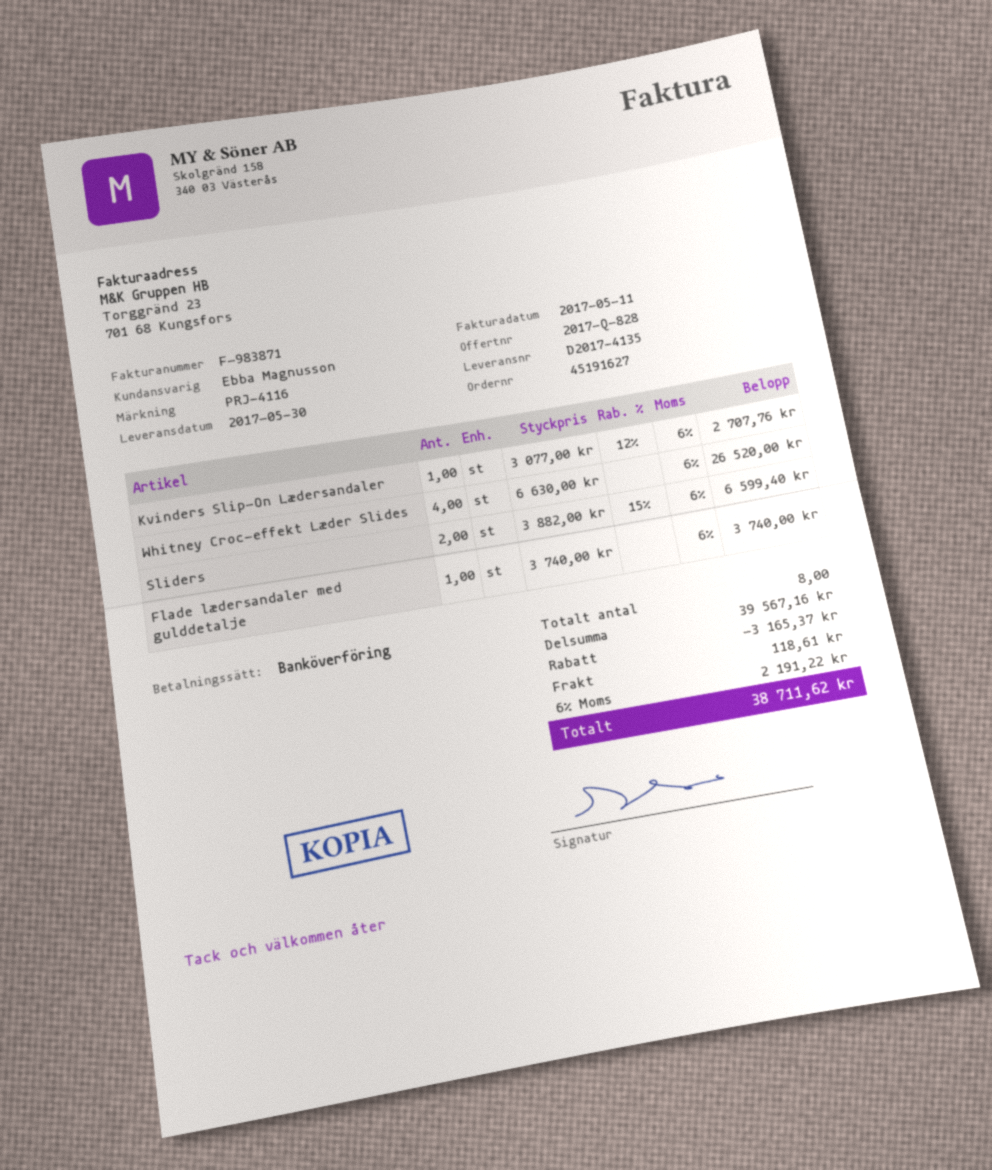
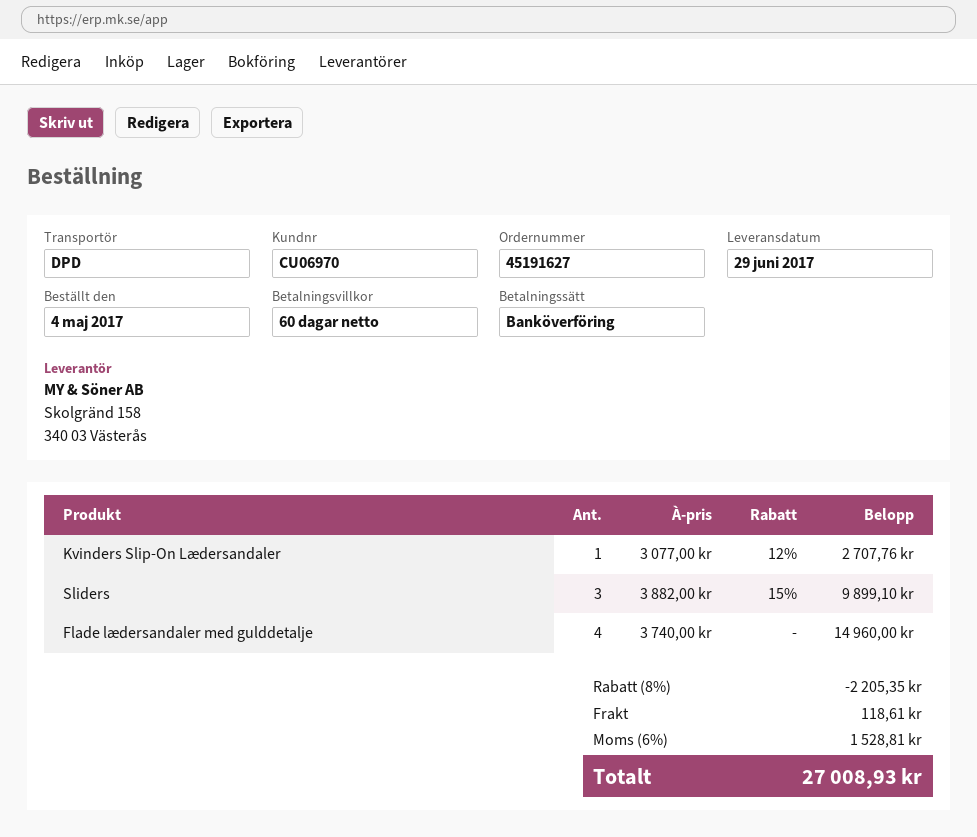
delivery date: 2017-05-30 -> 2017-06-29
Whitney Croc-effekt Læder Slides: 4 x 6630.00 = 26520.00 -> none
Sliders: 2 x 3882.00 - 15% = 6599.40 -> 3 x 3882.00 - 15% = 9899.10
Flade lædersandaler med gulddetalje: 1 x 3740.00 = 3740.00 -> 4 x 3740.00 = 14960.00
discount: 3165.37 -> 2205.35
tax: 6% = 2191.22 -> 6% = 1528.81
total: 38711.62 -> 27008.93

